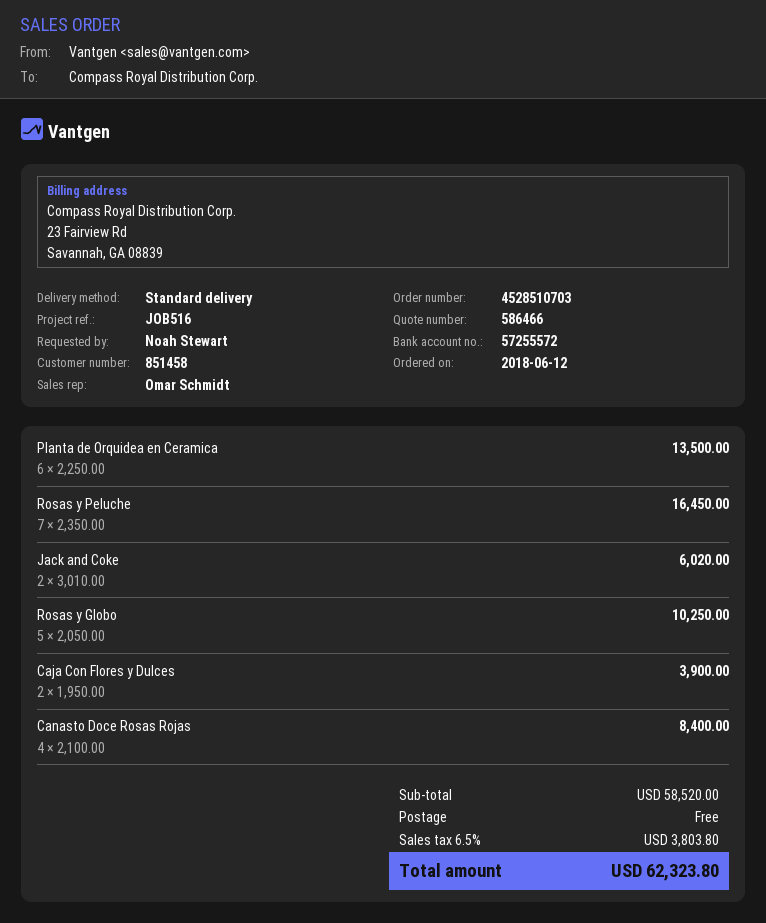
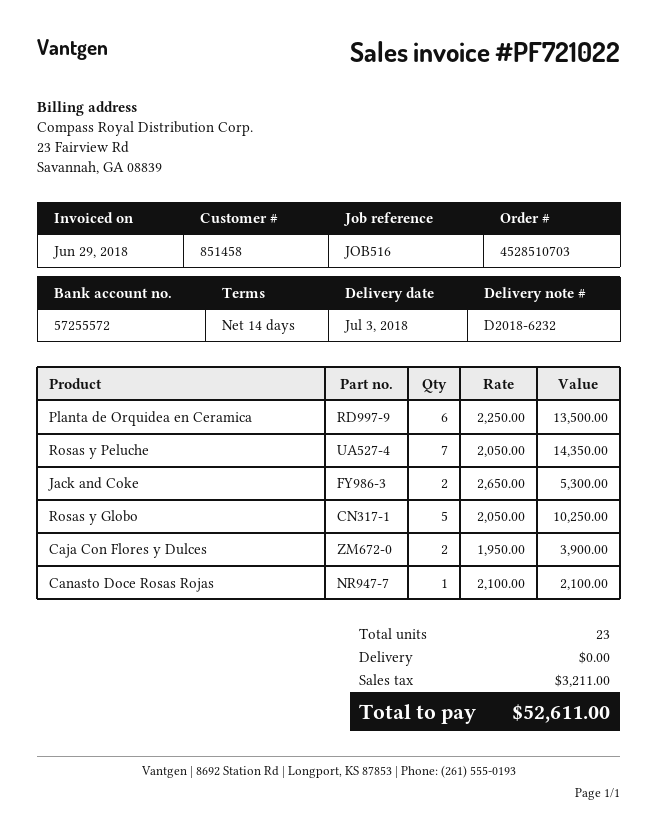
Rosas y Peluche: 7 x 2350.00 = 16450.00 -> 7 x 2050.00 = 14350.00
Jack and Coke: 2 x 3010.00 = 6020.00 -> 2 x 2650.00 = 5300.00
Canasto Doce Rosas Rojas: 4 x 2100.00 = 8400.00 -> 1 x 2100.00 = 2100.00
tax: 3803.80 -> 3211.00
total: 62323.80 -> 52611.00

